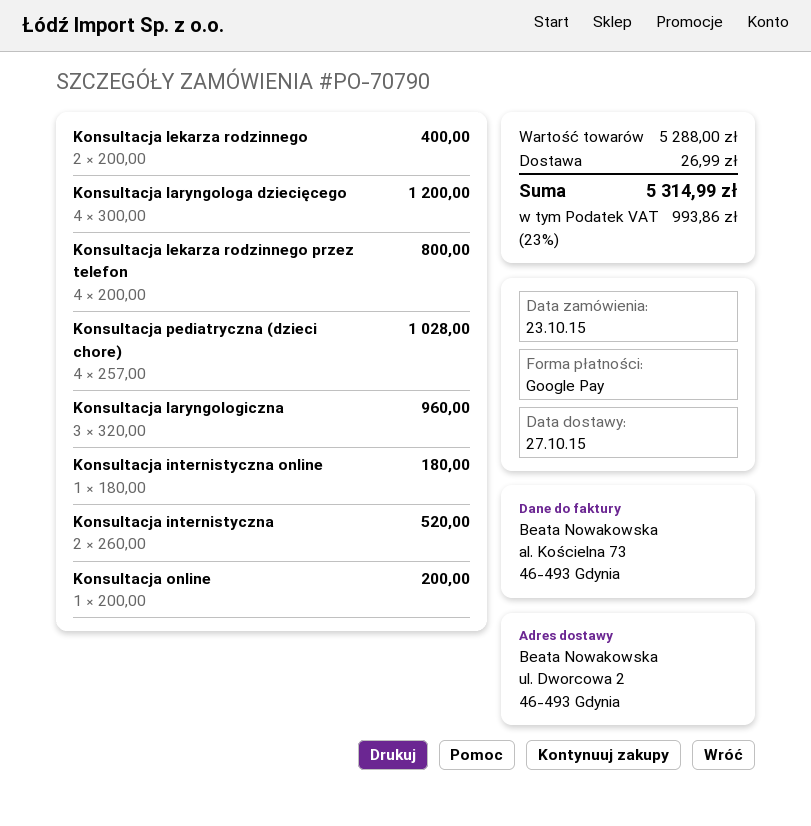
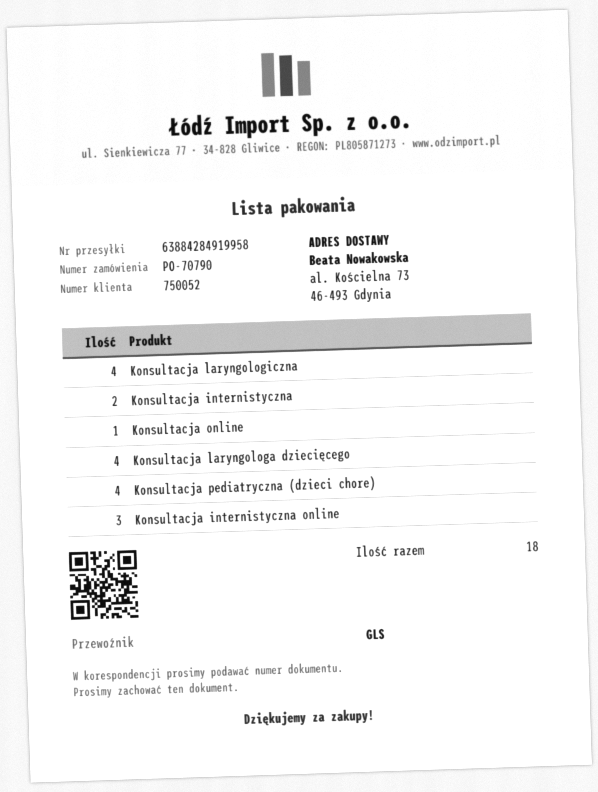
ship to: ul. Dworcowa 2, 46-493 Gdynia -> al. Kościelna 73, 46-493 Gdynia
Konsultacja lekarza rodzinnego: 2 -> none
Konsultacja lekarza rodzinnego przez telefon: 4 -> none
Konsultacja laryngologiczna: 3 -> 4
Konsultacja internistyczna online: 1 -> 3

